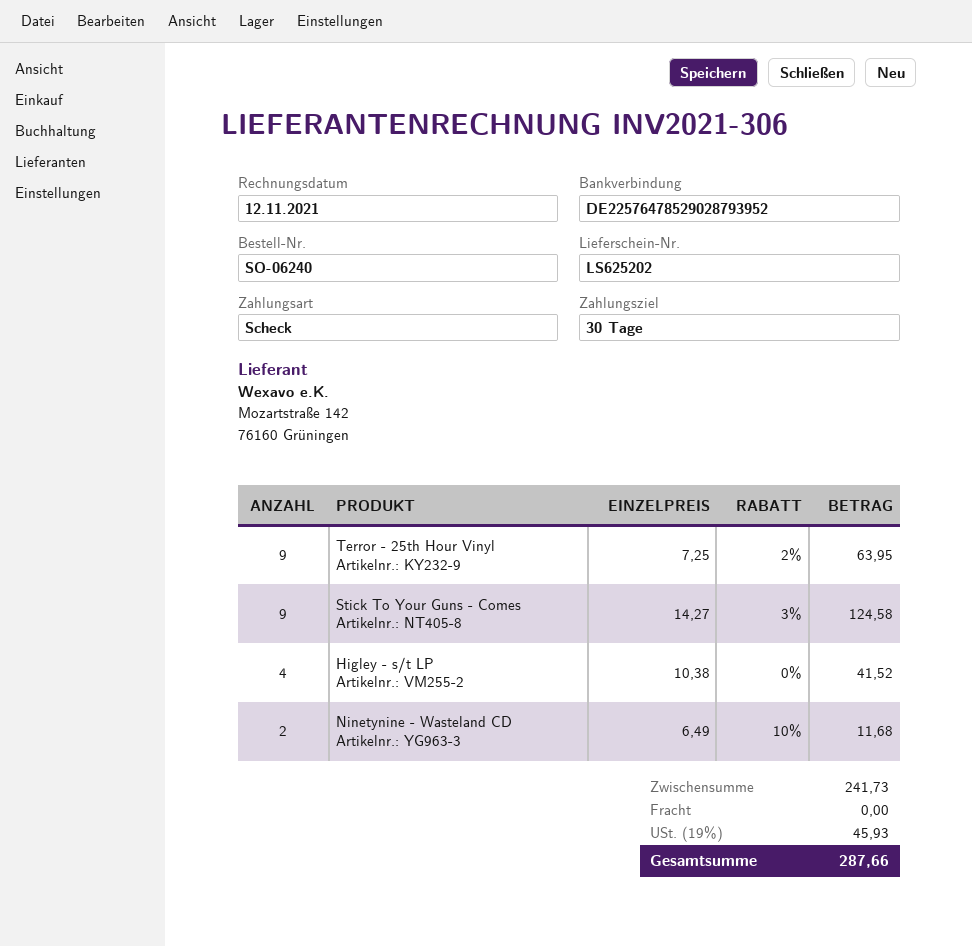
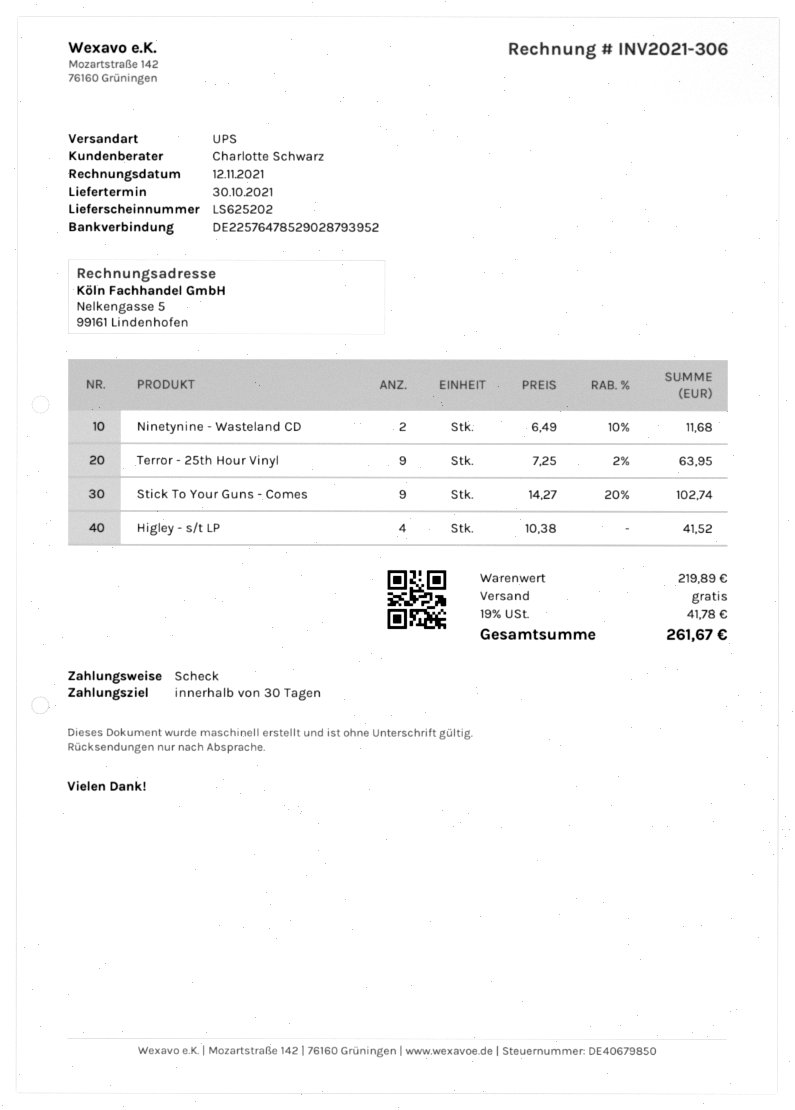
Stick To Your Guns - Comes: 9 x 14.27 - 3% = 124.58 -> 9 x 14.27 - 20% = 102.74
subtotal: 241.73 -> 219.89
tax: 19% = 45.93 -> 19% = 41.78
total: 287.66 -> 261.67

